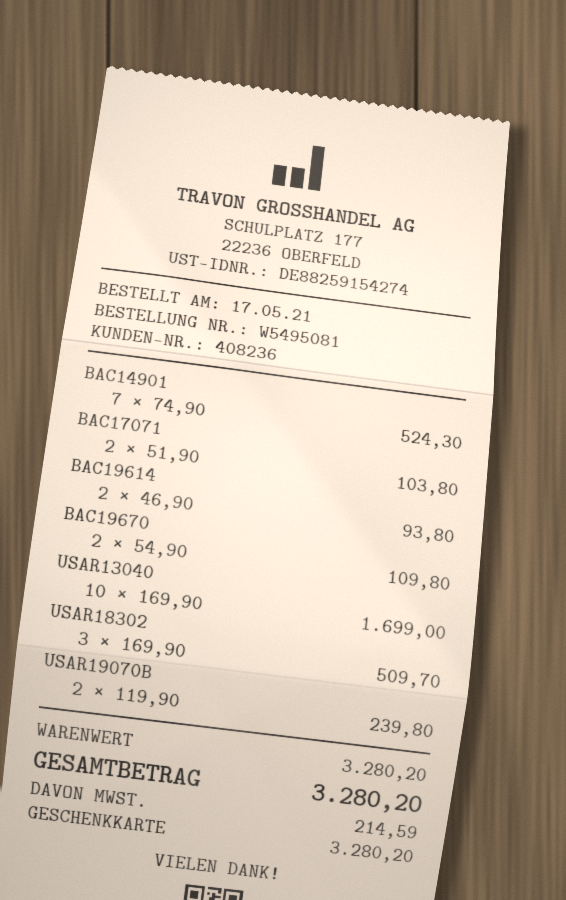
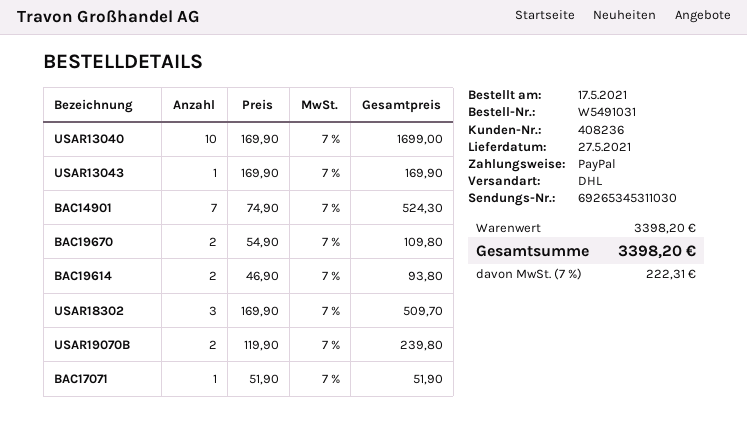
order number: W5495081 -> W5491031
payment method: gift card -> PayPal
BAC17071: 2 x 51.90 = 103.80 -> 1 x 51.90 = 51.90
USAR13043: none -> 1 x 169.90 = 169.90
subtotal: 3280.20 -> 3398.20
tax: 214.59 -> 222.31
total: 3280.20 -> 3398.20

